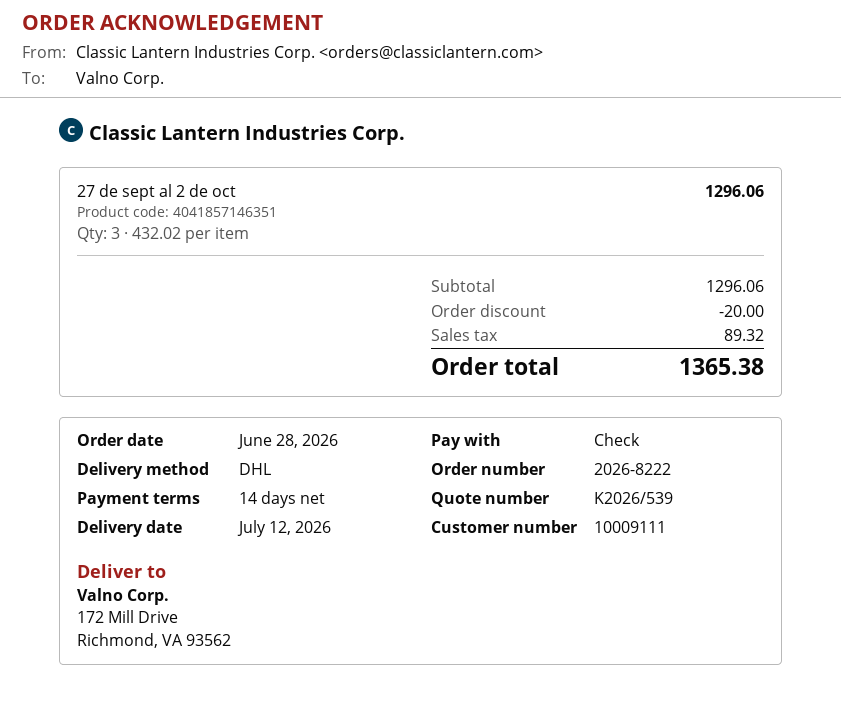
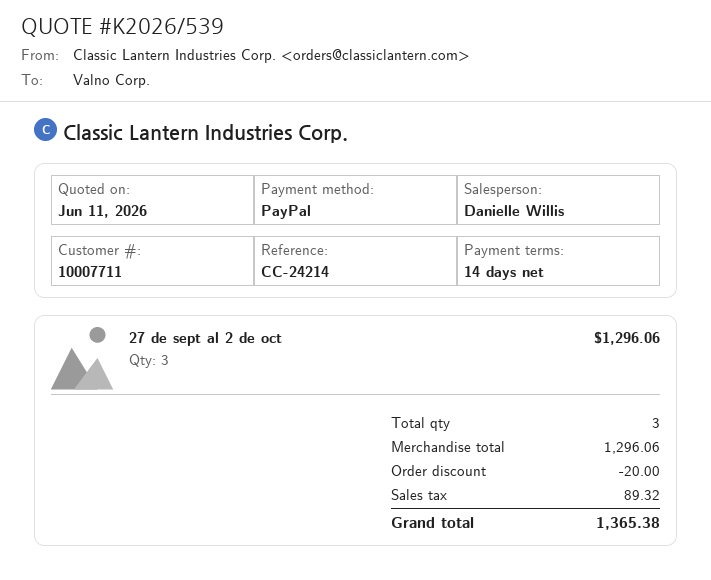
customer number: 10009111 -> 10007711
payment method: cheque -> PayPal

